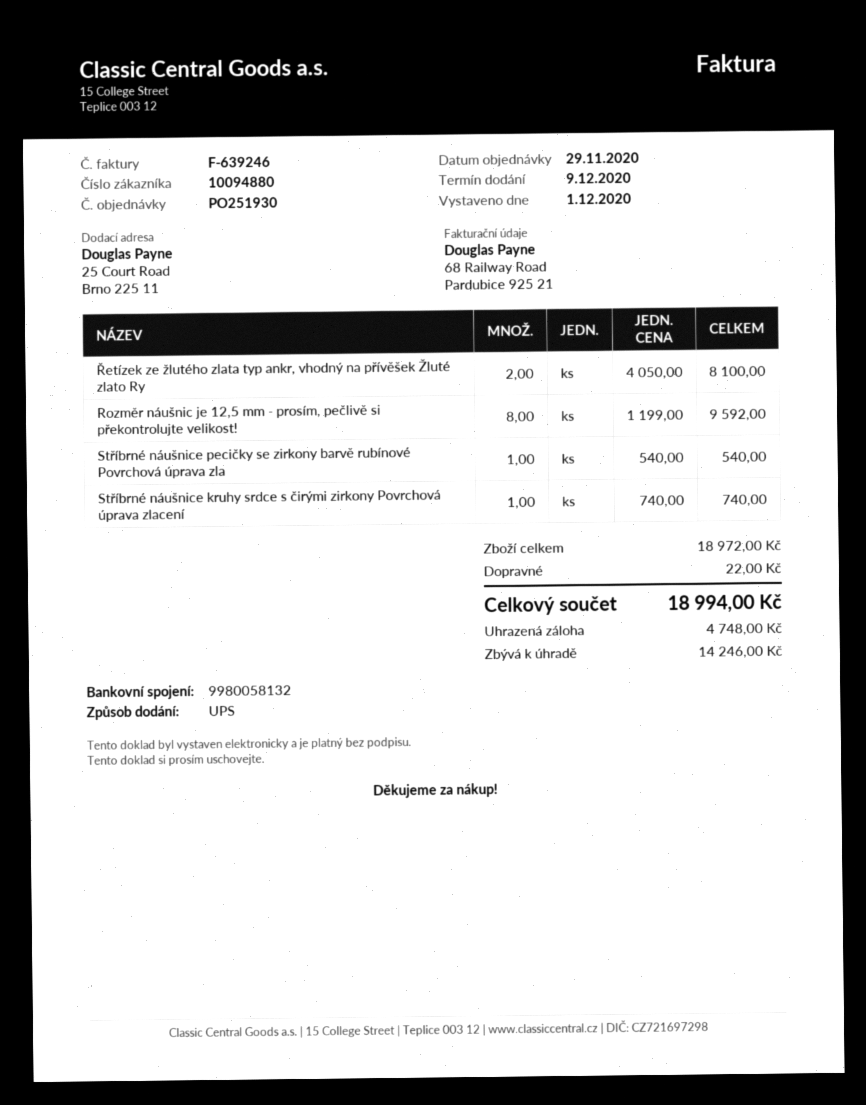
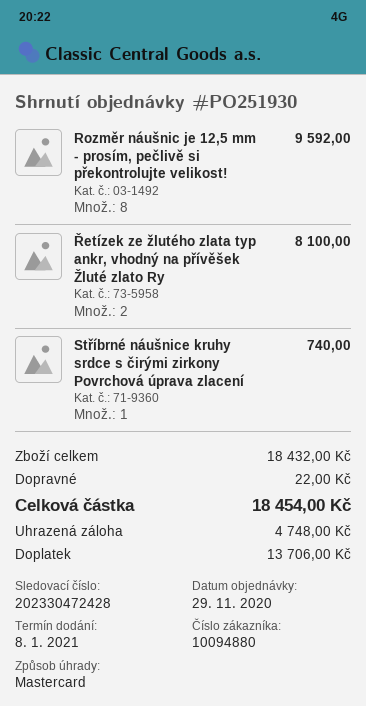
delivery date: 2020-12-09 -> 2021-01-08
Stříbrné náušnice pecičky se zirkony barvě rubínové Povrchová úprava zla: 1 for 540.00 -> none
subtotal: 18972.00 -> 18432.00
total: 18994.00 -> 18454.00
balance: 14246.00 -> 13706.00

